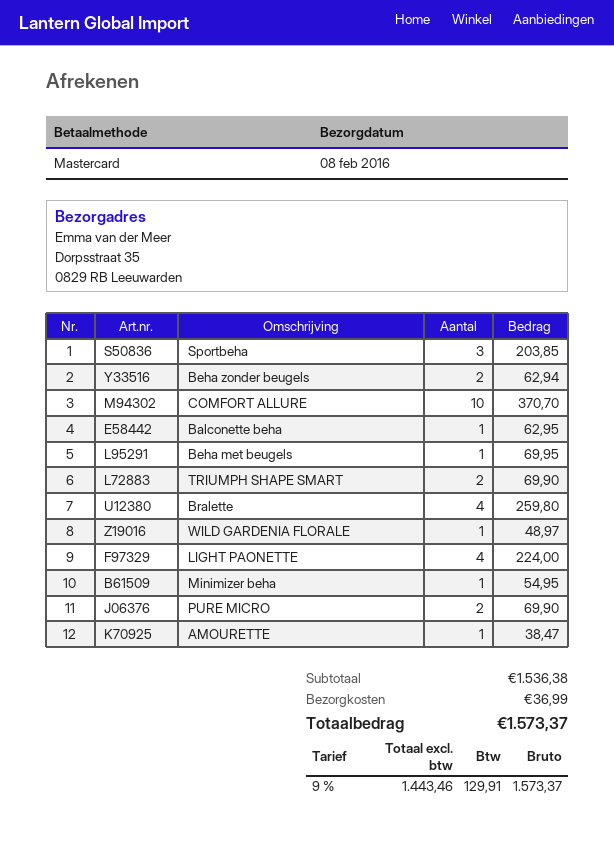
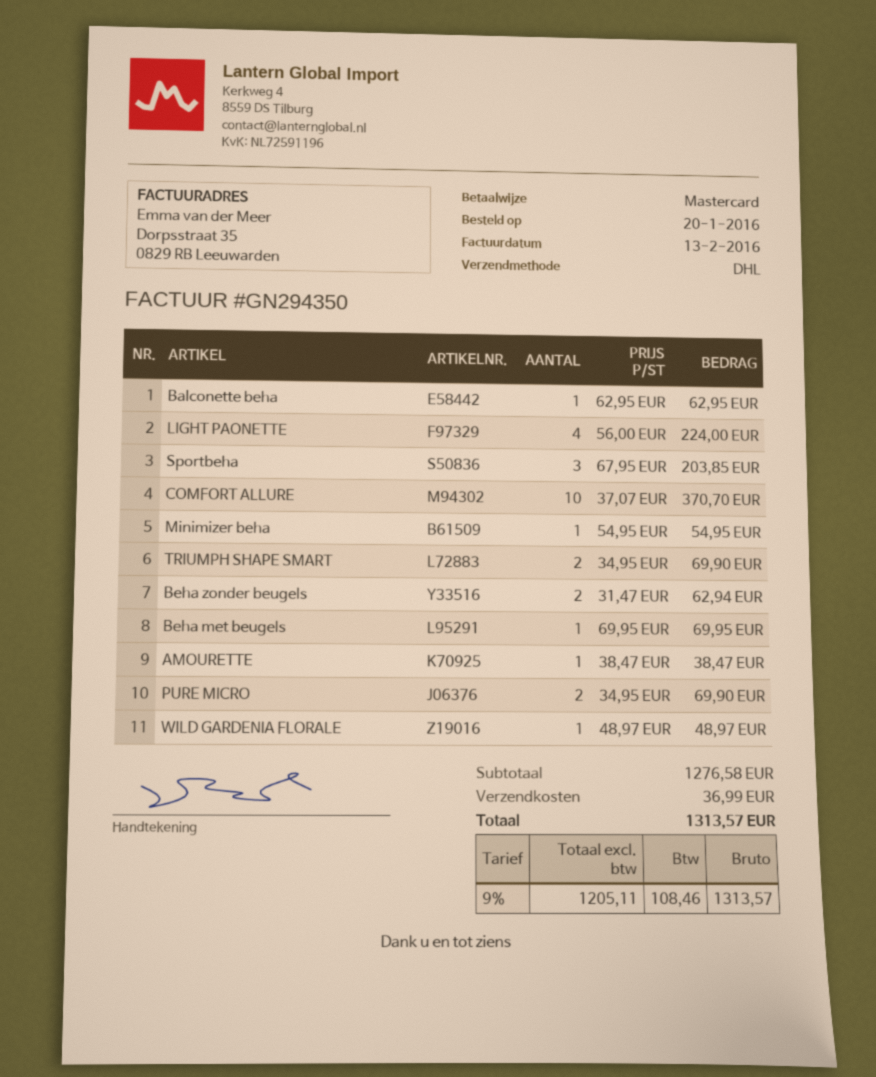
Bralette: 4 for 259.80 -> none
subtotal: 1536.38 -> 1276.58
net: 1443.46 -> 1205.11
tax: 9% = 129.91 -> 9% = 108.46
total: 1573.37 -> 1313.57

